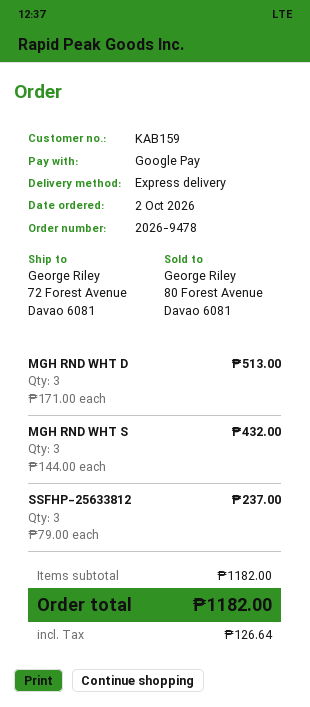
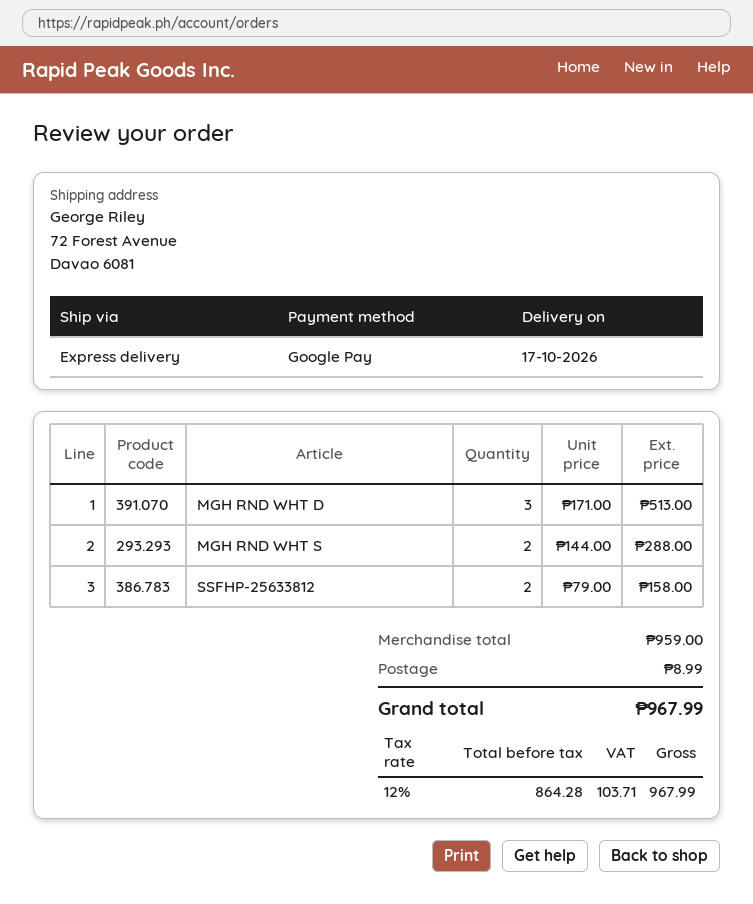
MGH RND WHT S: 3 x 144.00 = 432.00 -> 2 x 144.00 = 288.00
SSFHP-25633812: 3 x 79.00 = 237.00 -> 2 x 79.00 = 158.00
subtotal: 1182.00 -> 959.00
shipping: none -> 8.99
tax: 126.64 -> 103.71
total: 1182.00 -> 967.99

